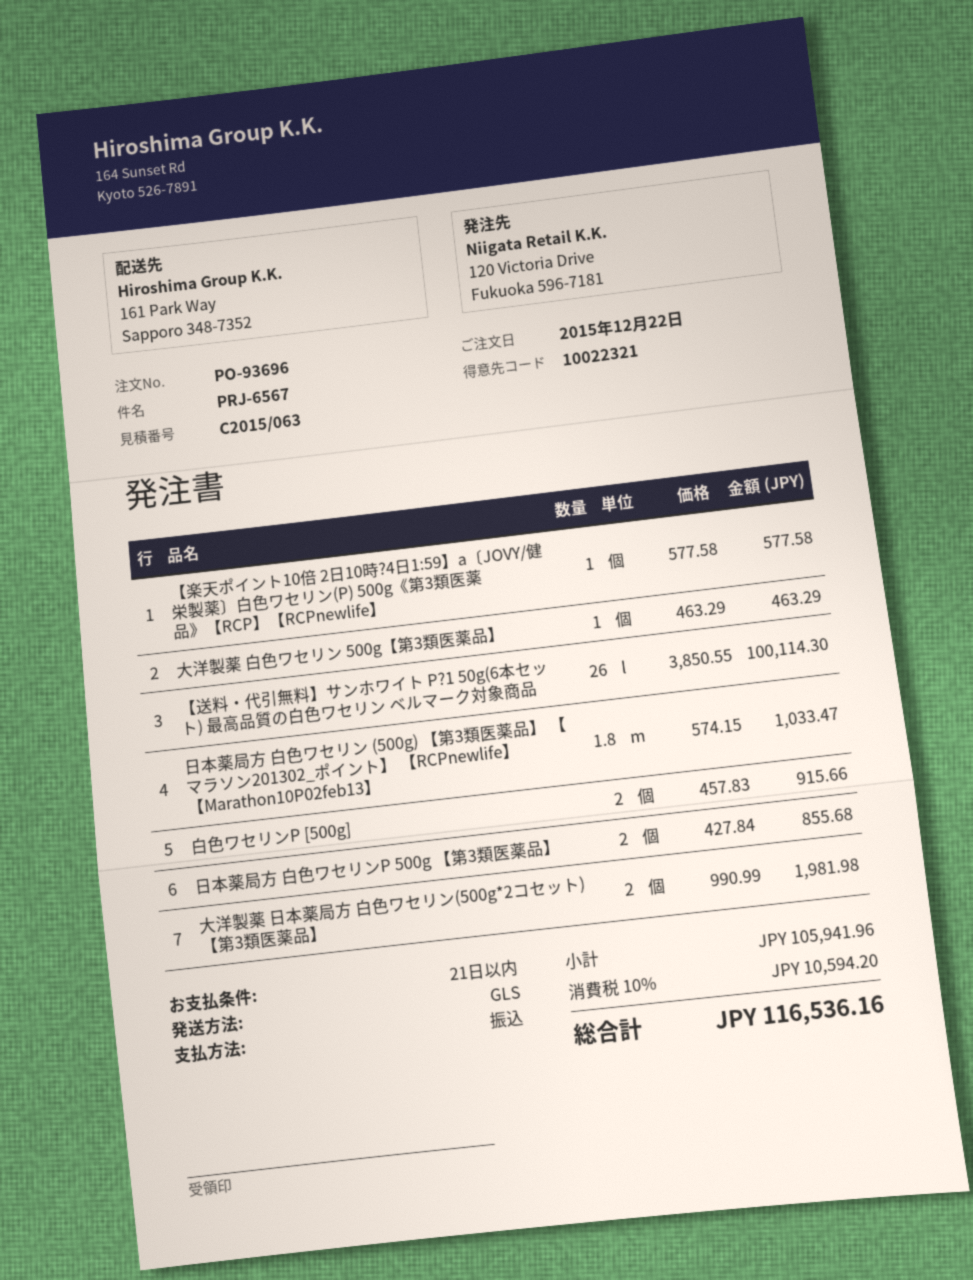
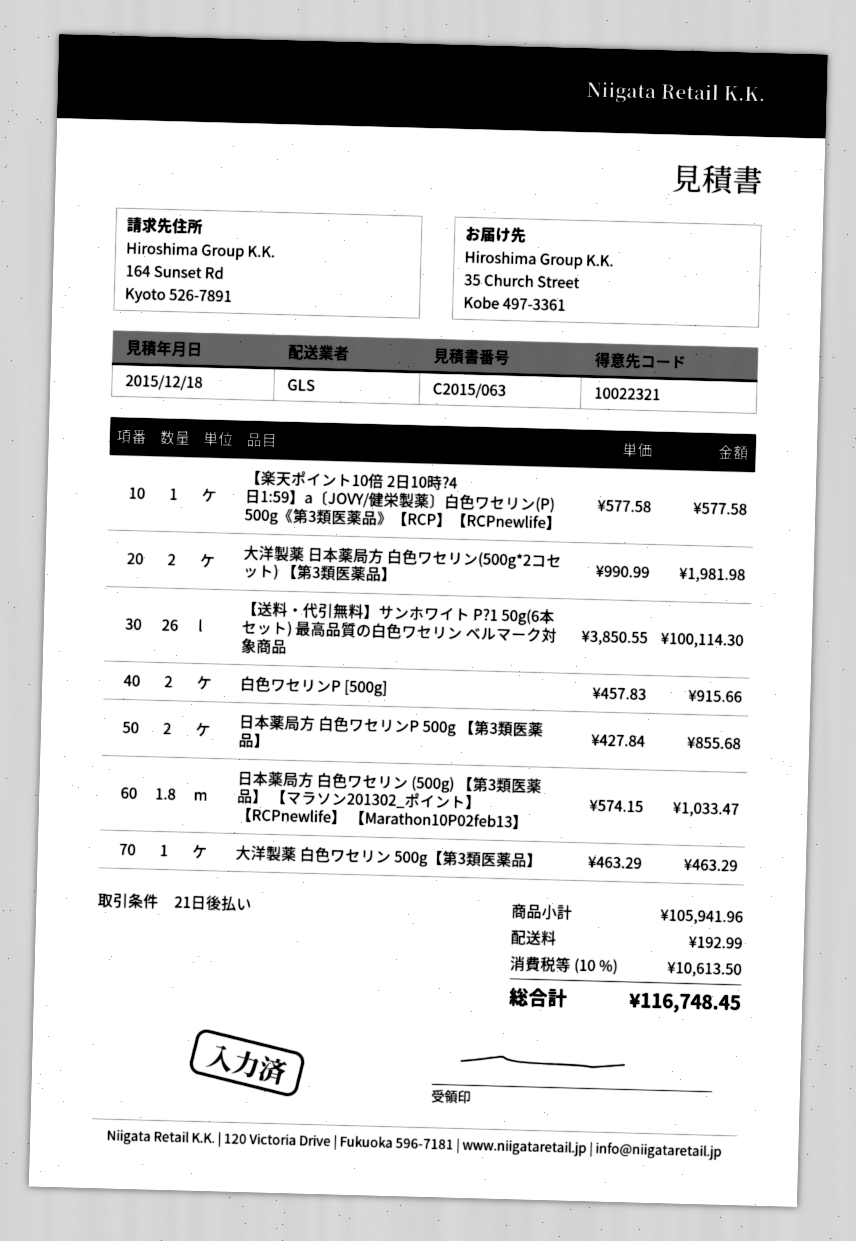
ship to: 161 Park Way, Sapporo 348-7352 -> 35 Church Street, Kobe 497-3361
shipping: none -> 192.99
tax: 10% = 10594.20 -> 10% = 10613.50
total: 116536.16 -> 116748.45

